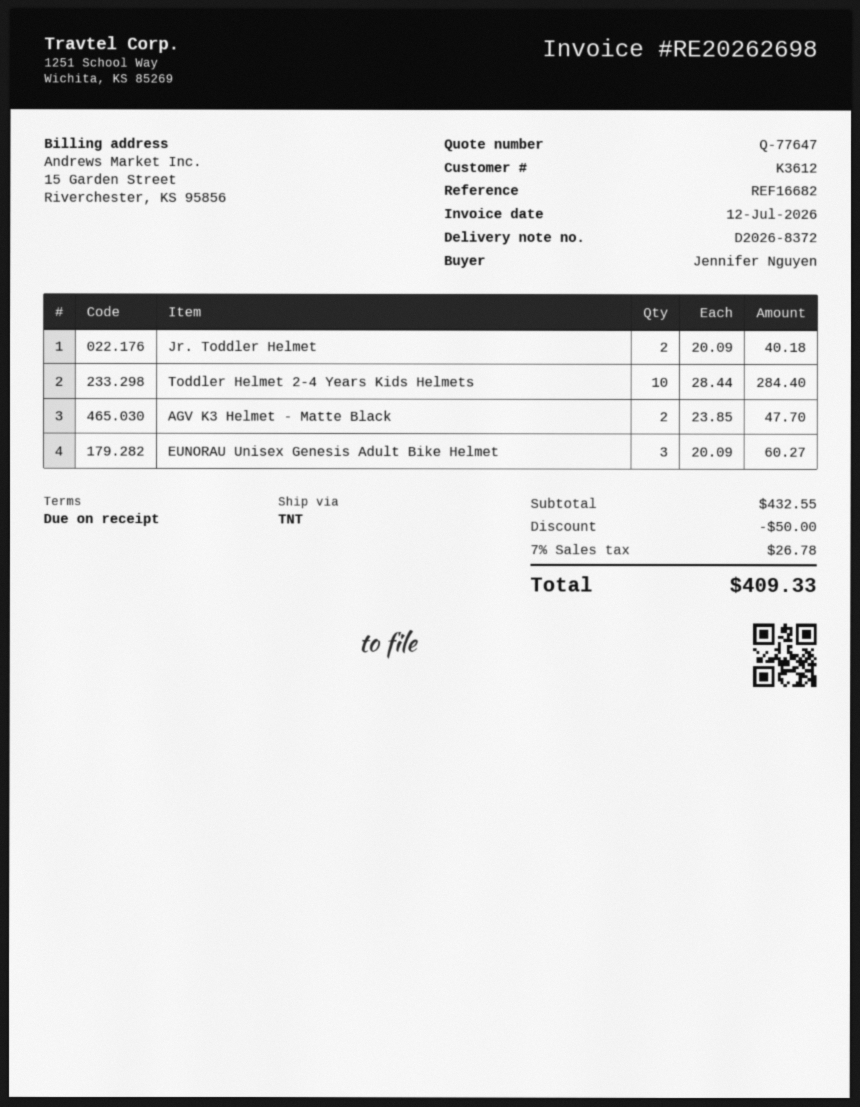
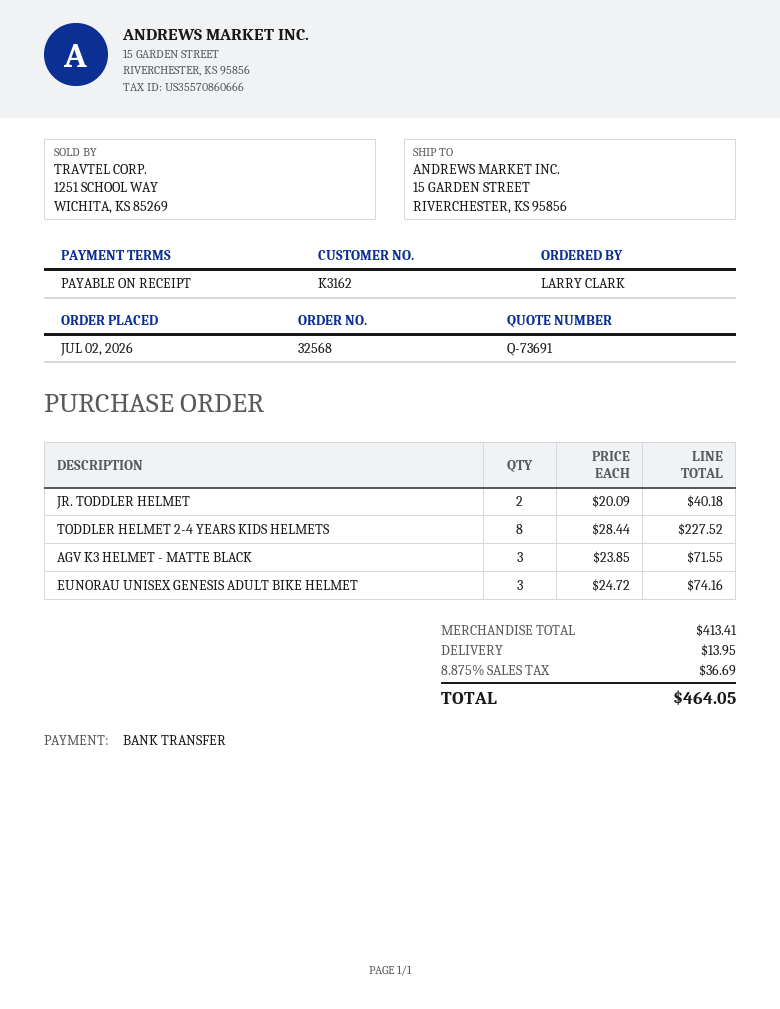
quote number: Q-77647 -> Q-73691
customer number: K3612 -> K3162
ordered by: Jennifer Nguyen -> LARRY CLARK
Toddler Helmet 2-4 Years Kids Helmets: 10 x 28.44 = 284.40 -> 8 x 28.44 = 227.52
AGV K3 Helmet - Matte Black: 2 x 23.85 = 47.70 -> 3 x 23.85 = 71.55
EUNORAU Unisex Genesis Adult Bike Helmet: 3 x 20.09 = 60.27 -> 3 x 24.72 = 74.16
subtotal: 432.55 -> 413.41
discount: 50.00 -> none
shipping: none -> 13.95
tax: 7% = 26.78 -> 8.875% = 36.69
total: 409.33 -> 464.05

